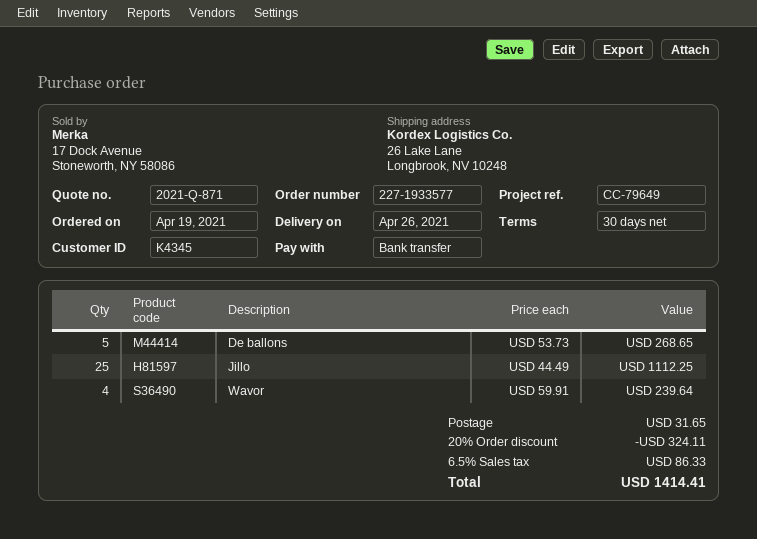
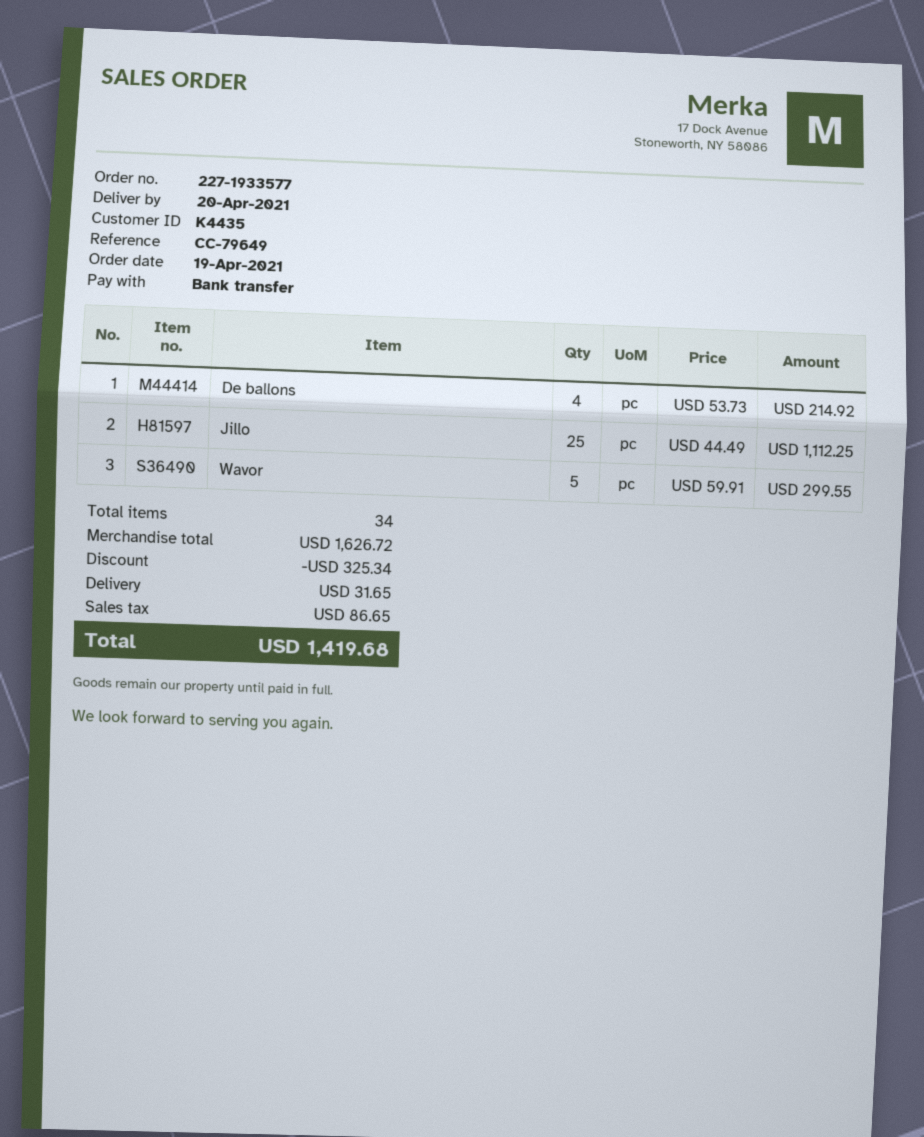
delivery date: 2021-04-26 -> 2021-04-20
customer number: K4345 -> K4435
De ballons: 5 x 53.73 = 268.65 -> 4 x 53.73 = 214.92
Wavor: 4 x 59.91 = 239.64 -> 5 x 59.91 = 299.55
discount: 324.11 -> 325.34
tax: 86.33 -> 86.65
total: 1414.41 -> 1419.68

